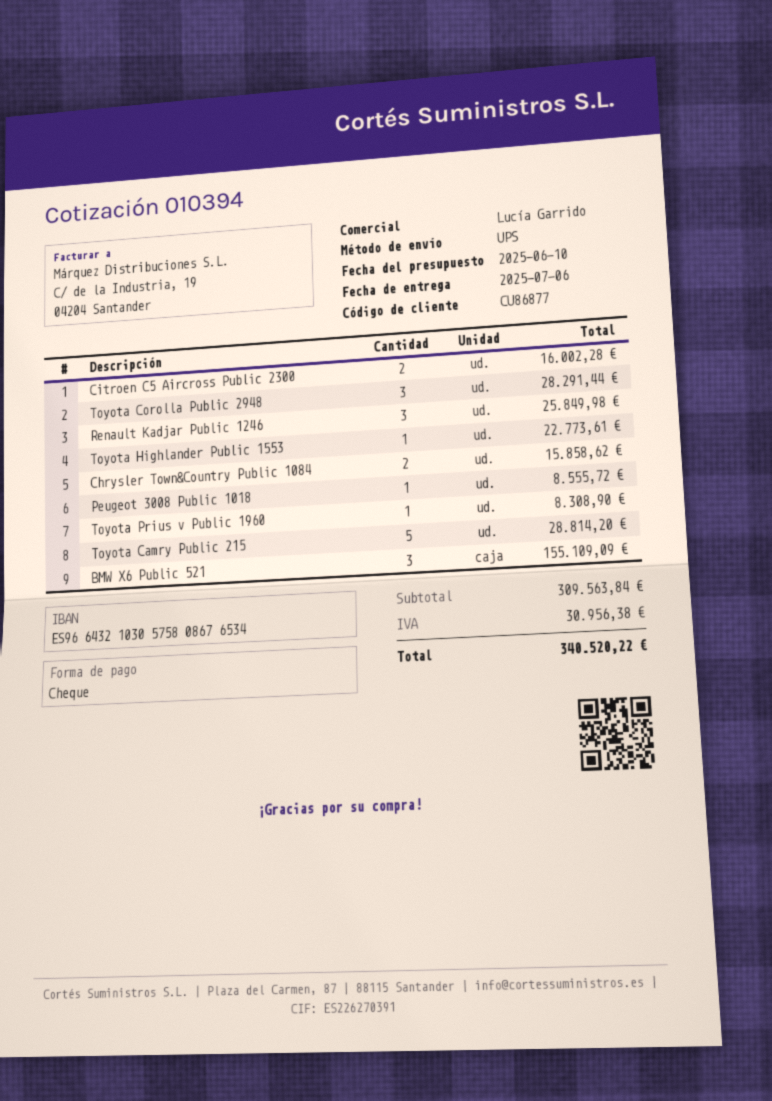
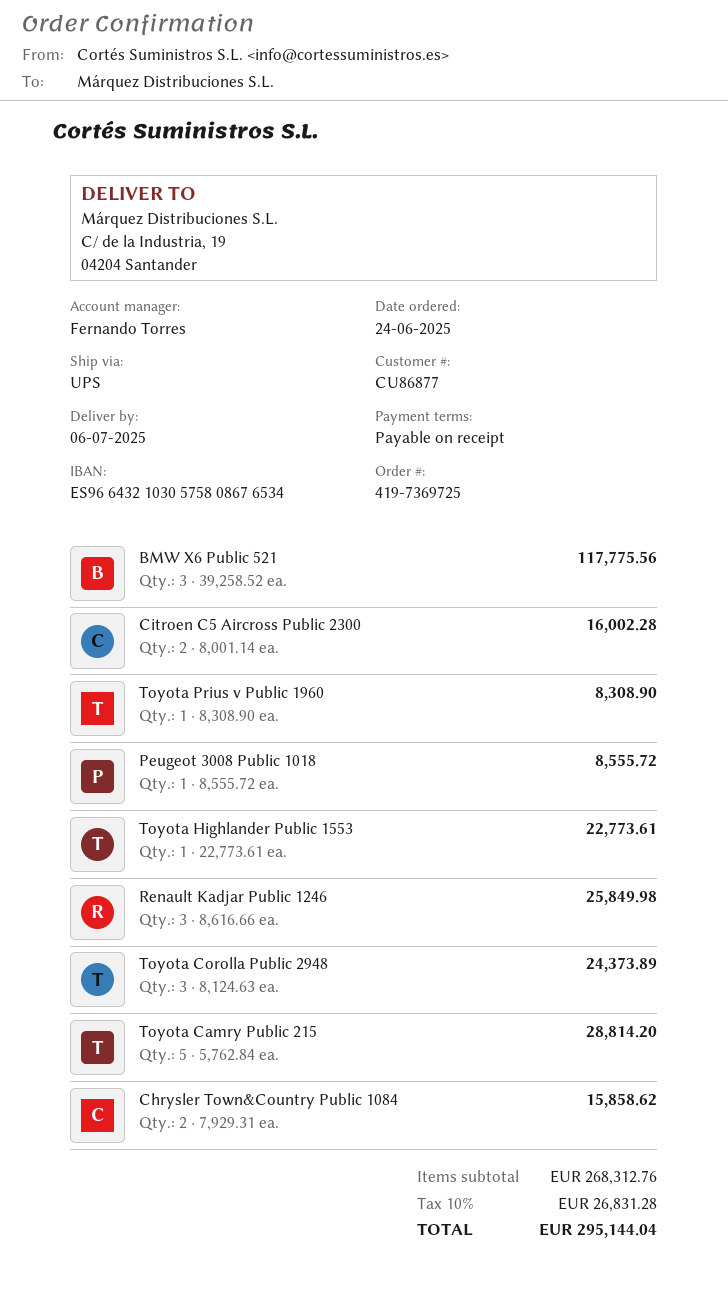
sales rep: Lucía Garrido -> Fernando Torres
Toyota Corolla Public 2948: 3 for 28291.44 -> 3 for 24373.89
BMW X6 Public 521: 3 for 155109.09 -> 3 for 117775.56
subtotal: 309563.84 -> 268312.76
tax: 30956.38 -> 26831.28
total: 340520.22 -> 295144.04

